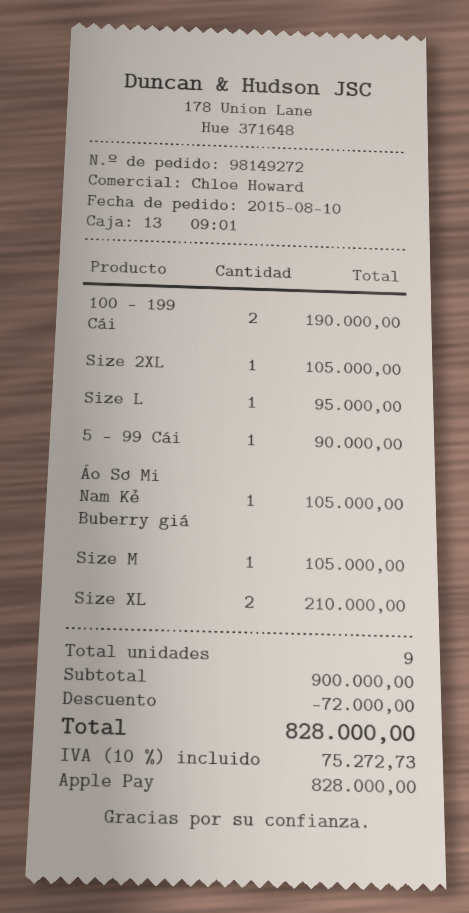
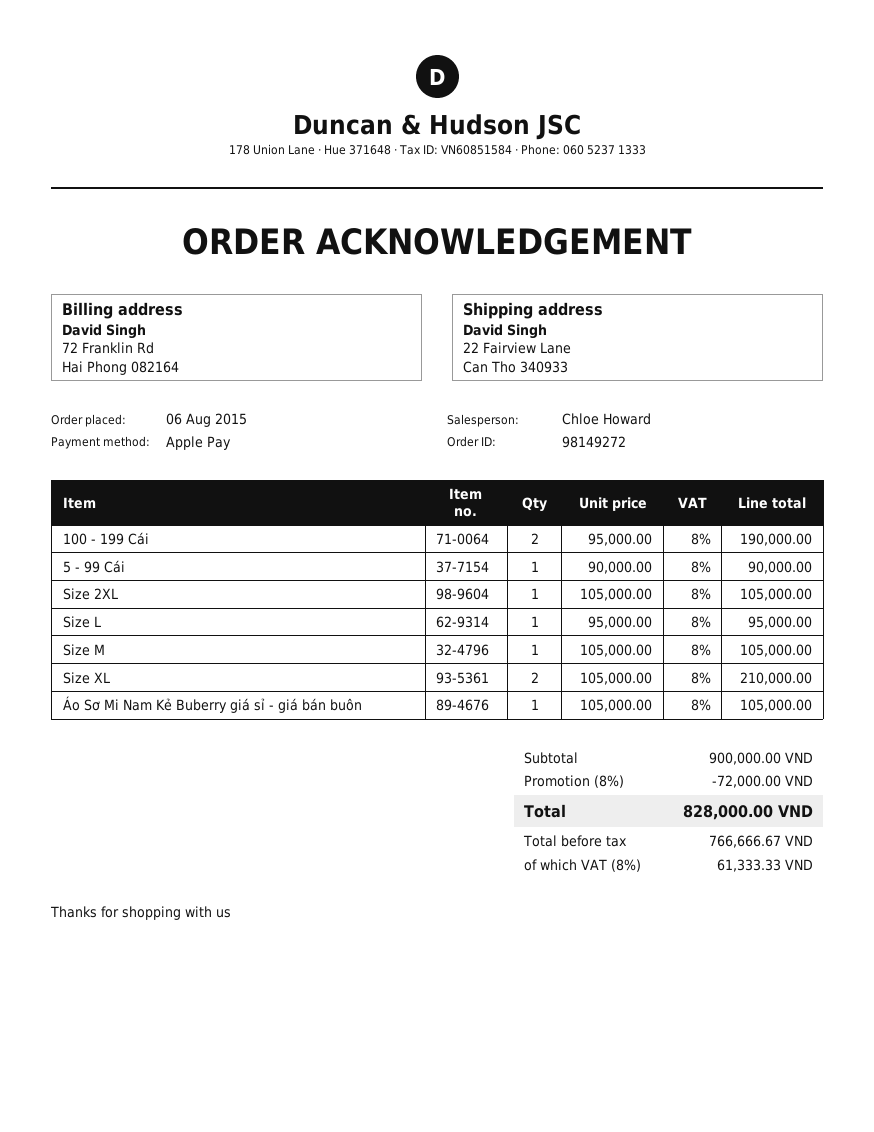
order date: 2015-08-10 -> 2015-08-06
tax: 10% = 75272.73 -> 8% = 61333.33

